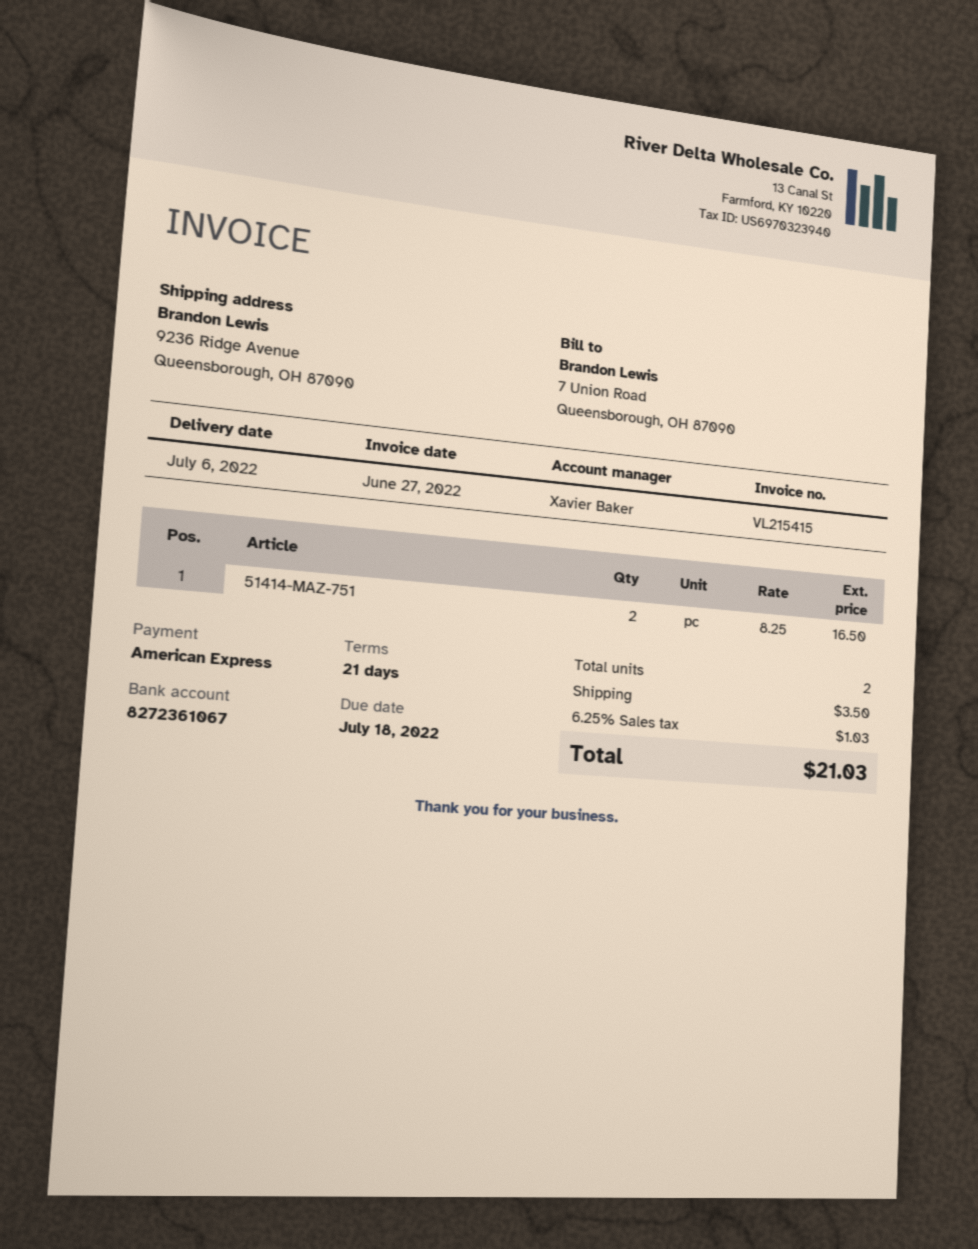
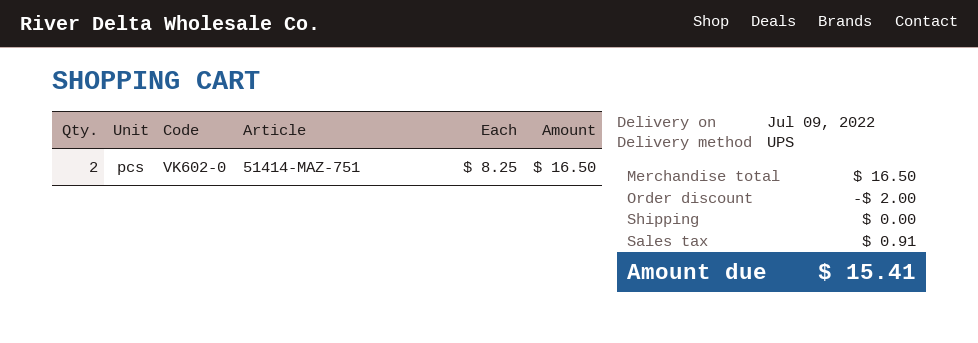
delivery date: 2022-07-06 -> 2022-07-09
discount: none -> 2.00
shipping: 3.50 -> 0.00
tax: 1.03 -> 0.91
total: 21.03 -> 15.41

